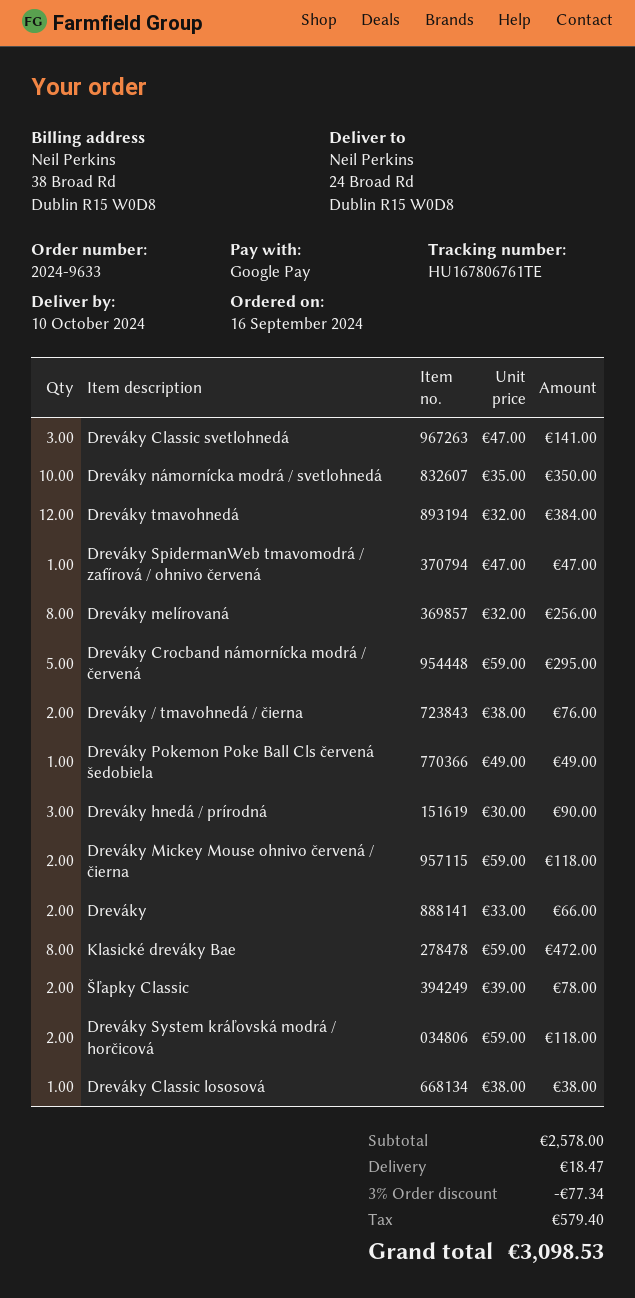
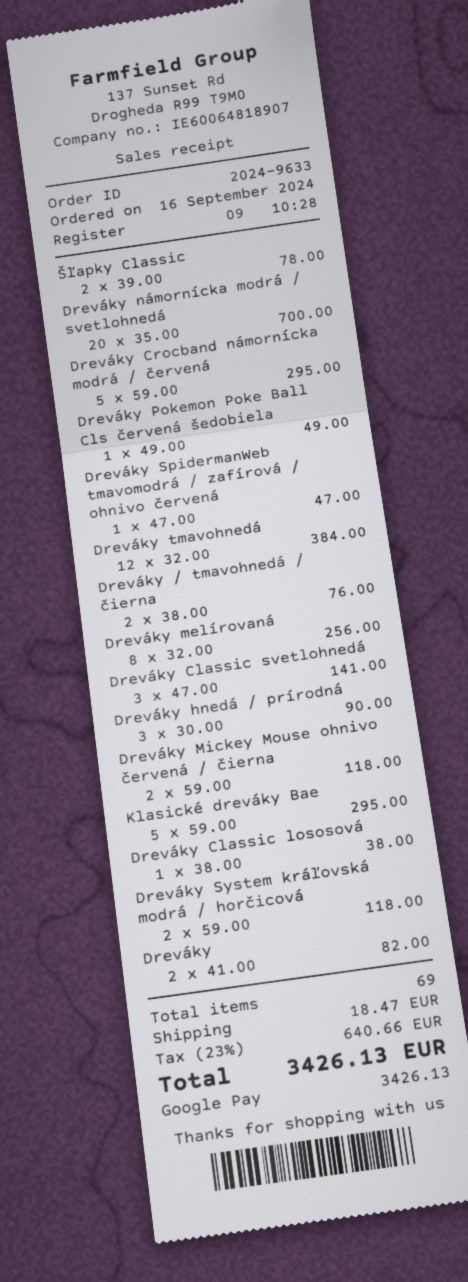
Dreváky námornícka modrá / svetlohnedá: 10 x 35.00 = 350.00 -> 20 x 35.00 = 700.00
Dreváky: 2 x 33.00 = 66.00 -> 2 x 41.00 = 82.00
Klasické dreváky Bae: 8 x 59.00 = 472.00 -> 5 x 59.00 = 295.00
discount: 3% = 77.34 -> none
tax: 579.40 -> 640.66
total: 3098.53 -> 3426.13

